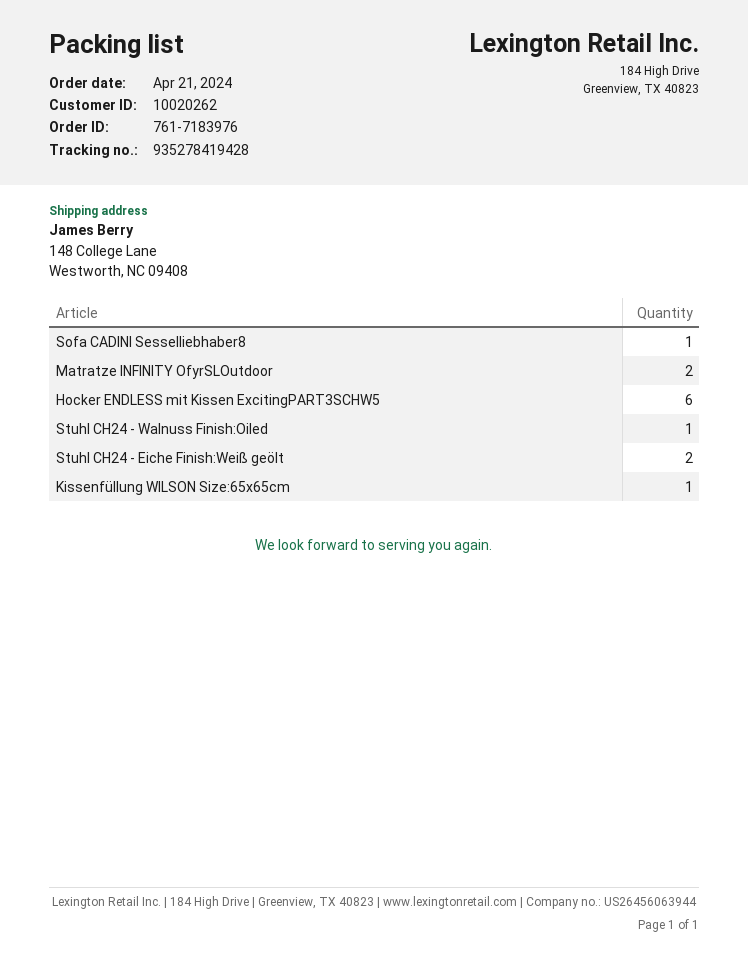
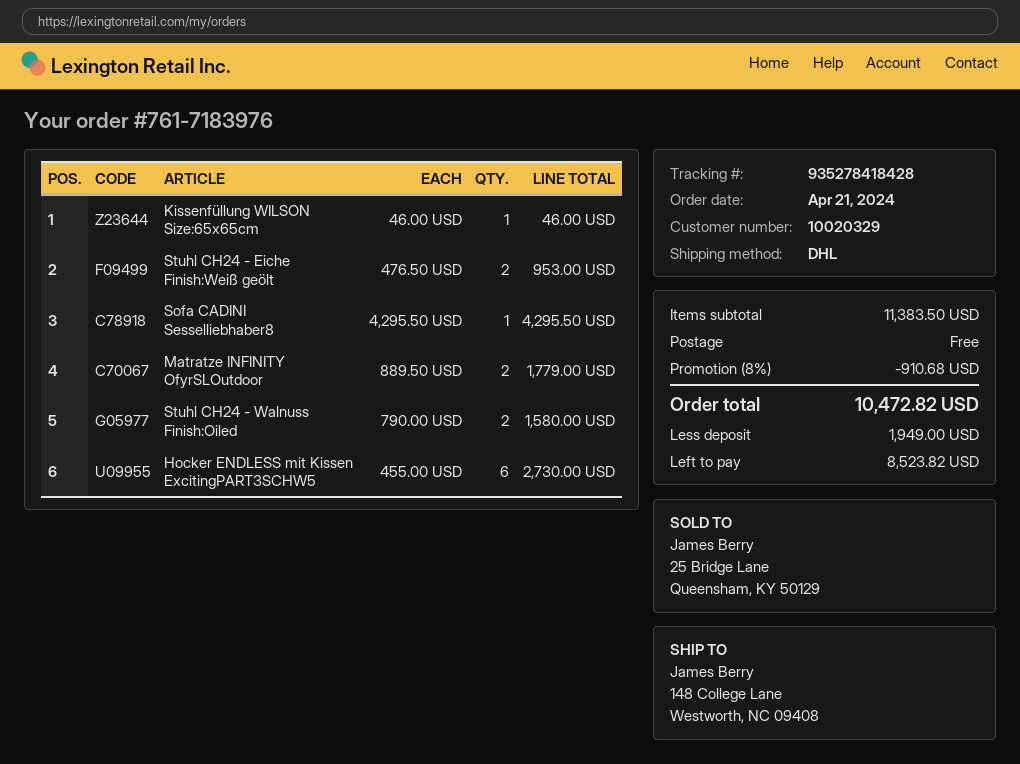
customer number: 10020262 -> 10020329
tracking number: 935278419428 -> 935278418428
Stuhl CH24 - Walnuss Finish:Oiled: 1 -> 2

